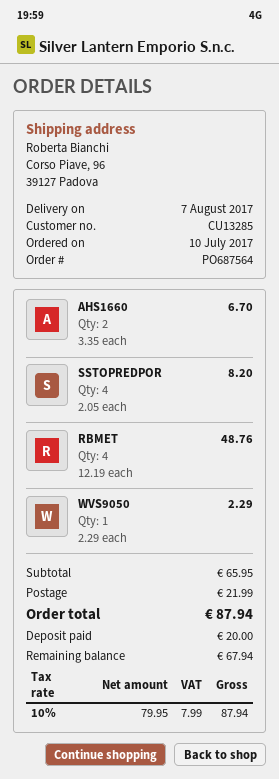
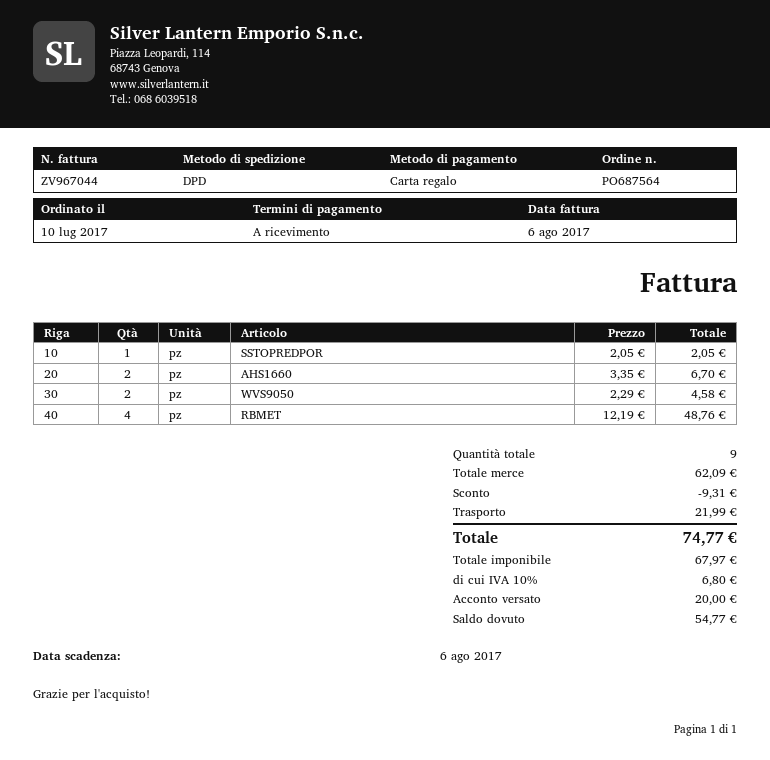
SSTOPREDPOR: 4 x 2.05 = 8.20 -> 1 x 2.05 = 2.05
WVS9050: 1 x 2.29 = 2.29 -> 2 x 2.29 = 4.58
subtotal: 65.95 -> 62.09
discount: none -> 9.31
net: 79.95 -> 67.97
tax: 10% = 7.99 -> 10% = 6.80
total: 87.94 -> 74.77
balance: 67.94 -> 54.77

